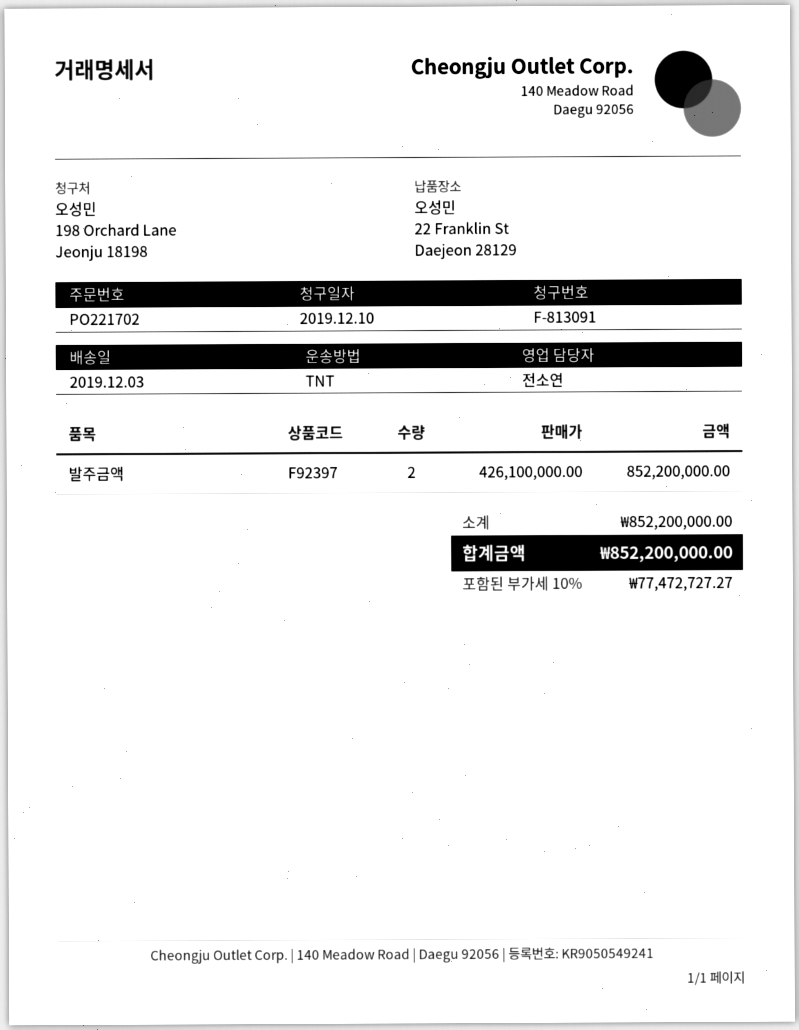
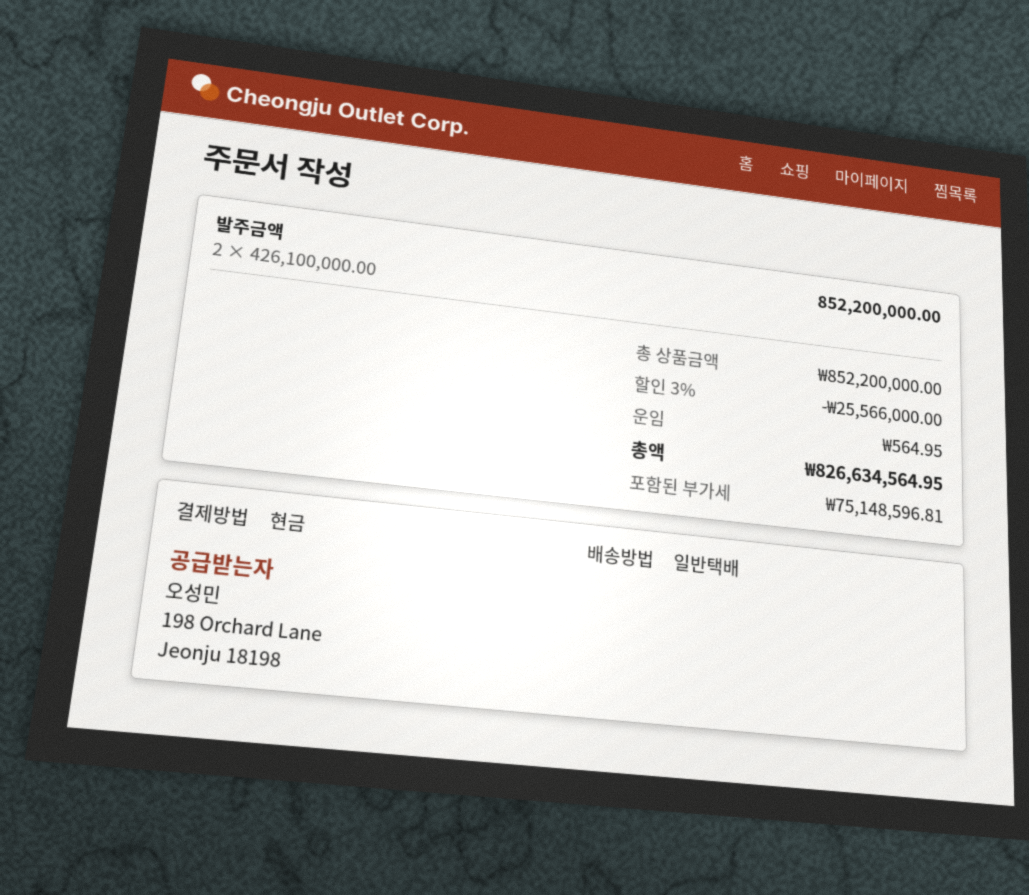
shipping method: TNT -> standard
discount: none -> 3% = 25566000.00
shipping: none -> 564.95
tax: 77472727.27 -> 75148596.81
total: 852200000.00 -> 826634564.95

